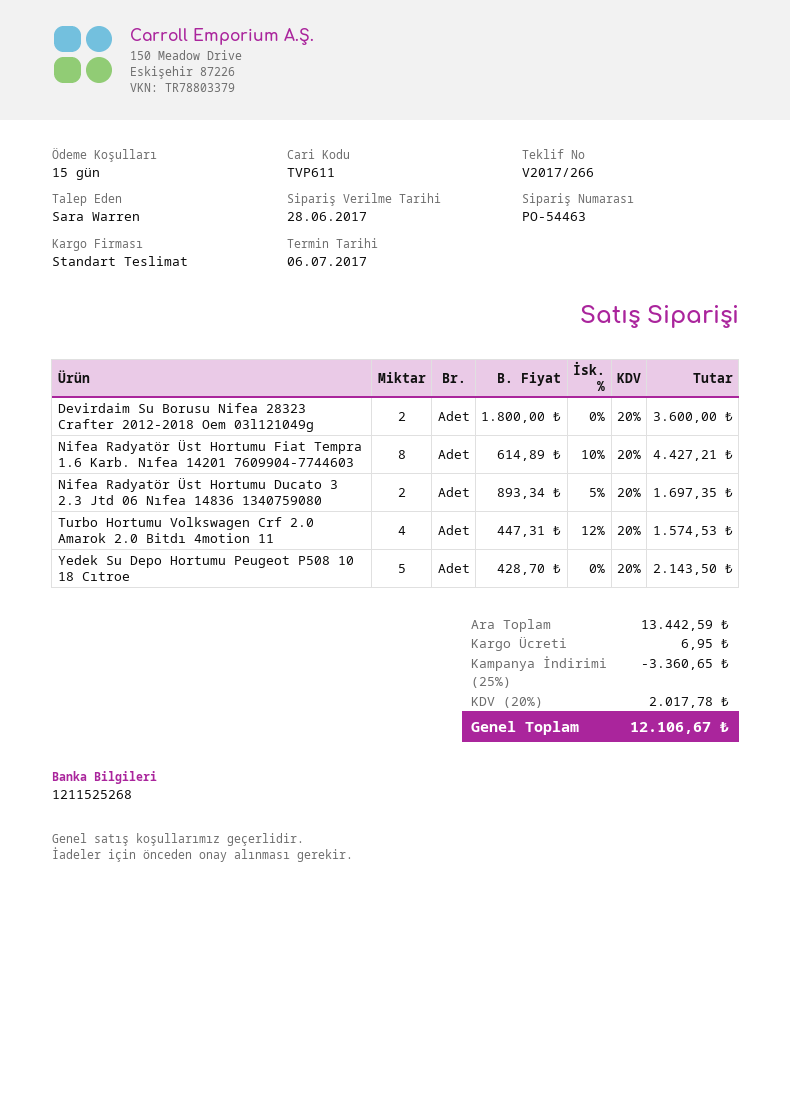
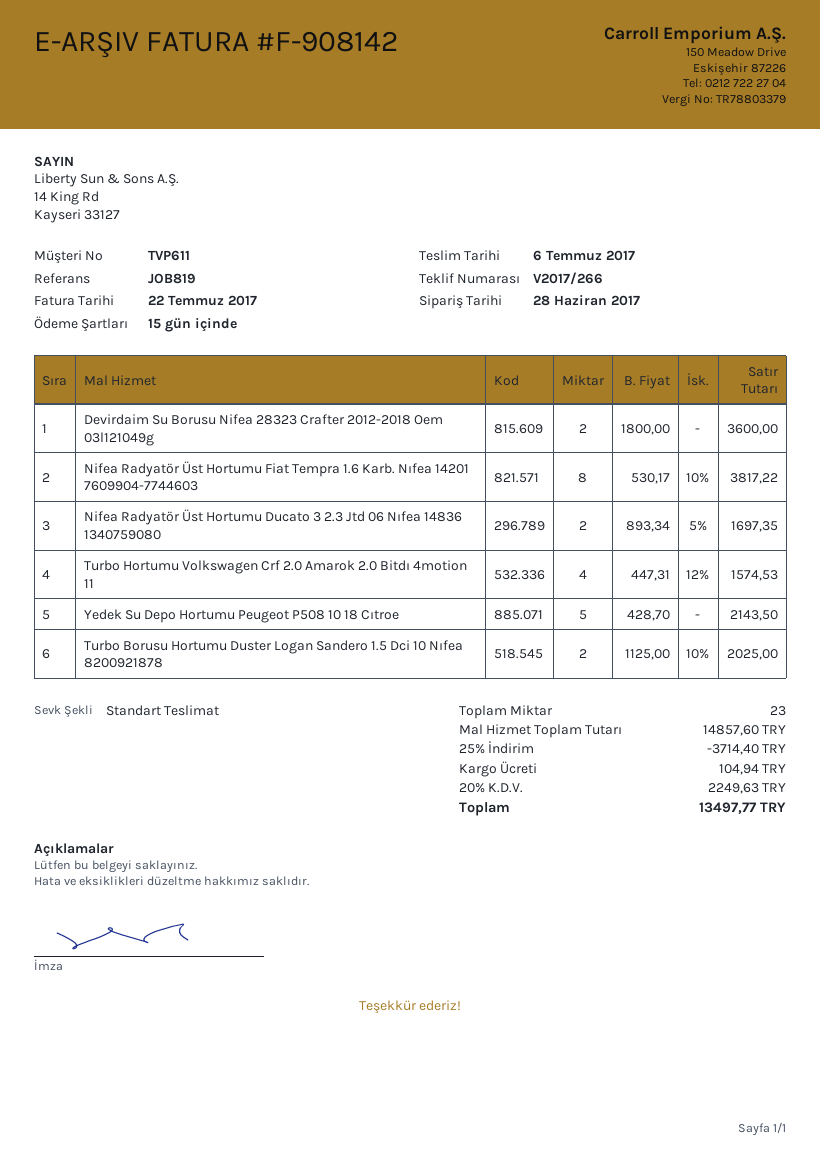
Nifea Radyatör Üst Hortumu Fiat Tempra 1.6 Karb. Nıfea 14201 7609904-7744603: 8 x 614.89 - 10% = 4427.21 -> 8 x 530.17 - 10% = 3817.22
Turbo Borusu Hortumu Duster Logan Sandero 1.5 Dci 10 Nıfea 8200921878: none -> 2 x 1125.00 - 10% = 2025.00
subtotal: 13442.59 -> 14857.60
discount: 25% = 3360.65 -> 25% = 3714.40
shipping: 6.95 -> 104.94
tax: 20% = 2017.78 -> 20% = 2249.63
total: 12106.67 -> 13497.77

